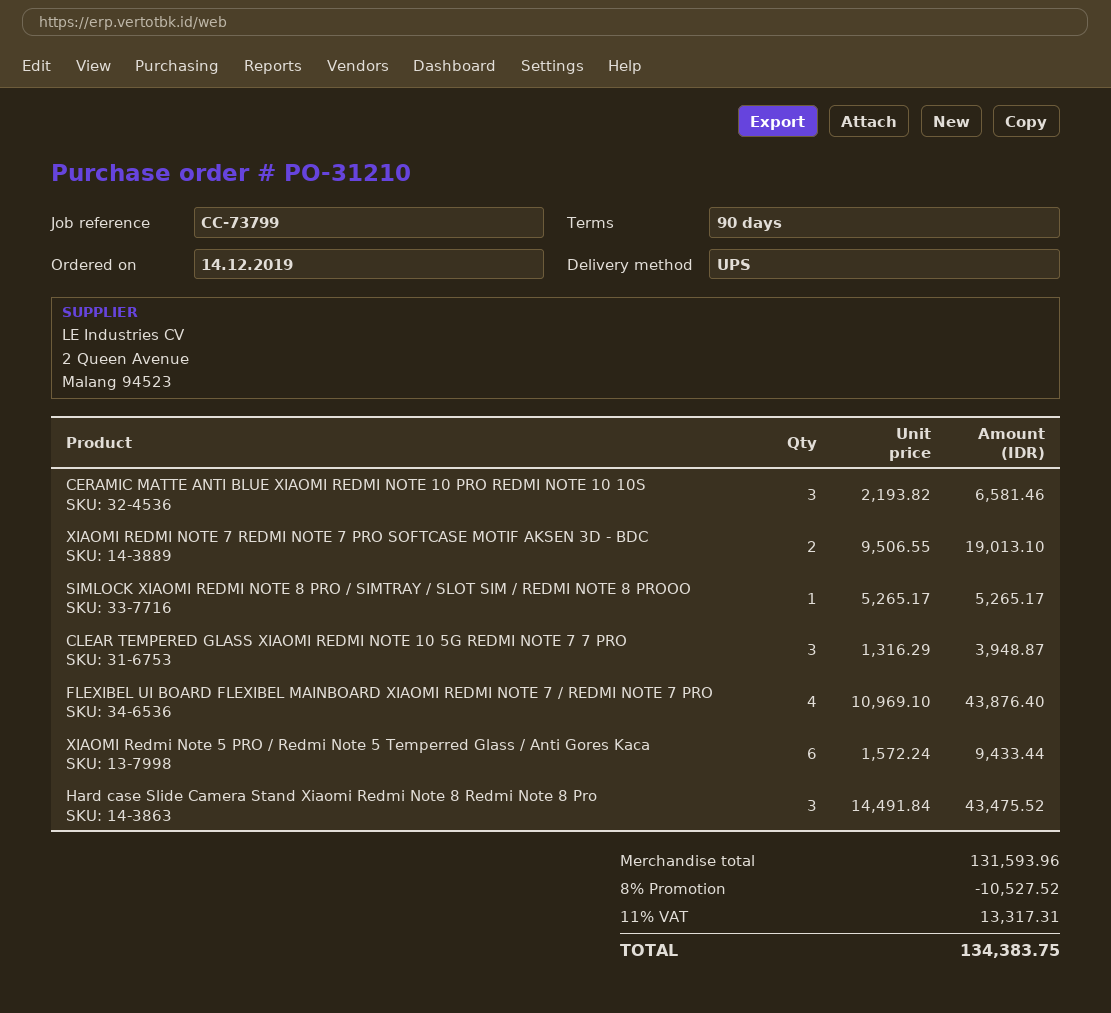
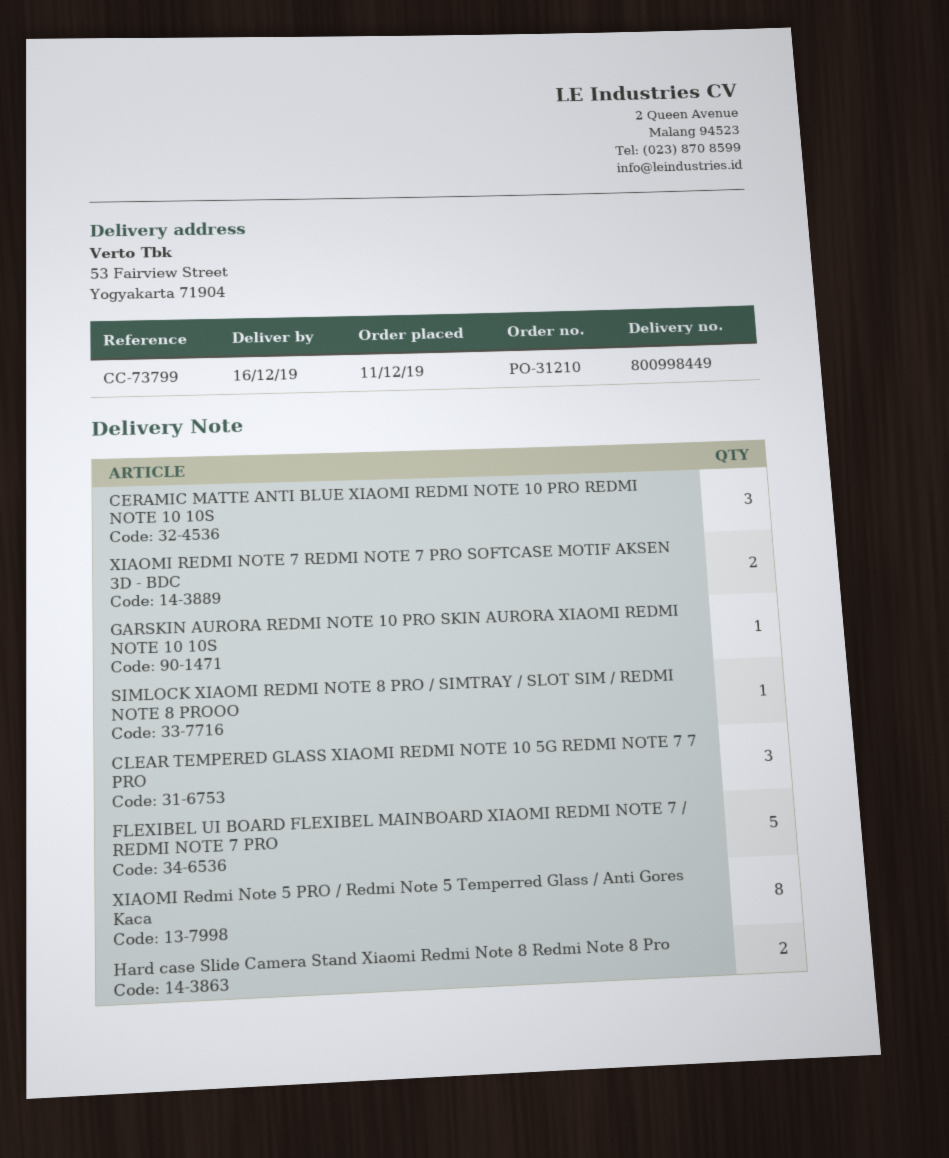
order date: 2019-12-14 -> 2019-12-11
FLEXIBEL UI BOARD FLEXIBEL MAINBOARD XIAOMI REDMI NOTE 7 / REDMI NOTE 7 PRO: 4 -> 5
XIAOMI Redmi Note 5 PRO / Redmi Note 5 Temperred Glass / Anti Gores Kaca: 6 -> 8
Hard case Slide Camera Stand Xiaomi Redmi Note 8 Redmi Note 8 Pro: 3 -> 2
GARSKIN AURORA REDMI NOTE 10 PRO SKIN AURORA XIAOMI REDMI NOTE 10 10S: none -> 1

